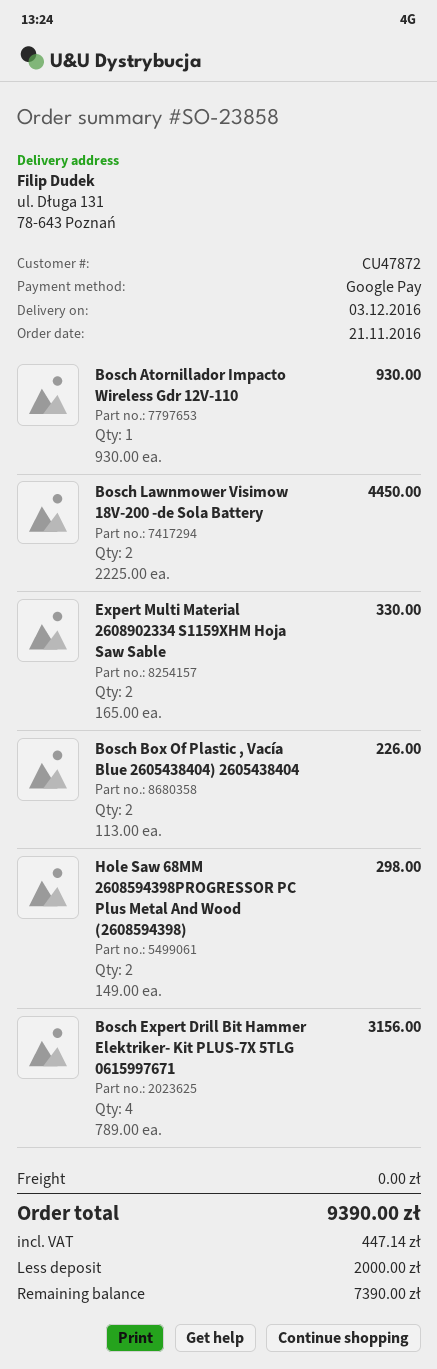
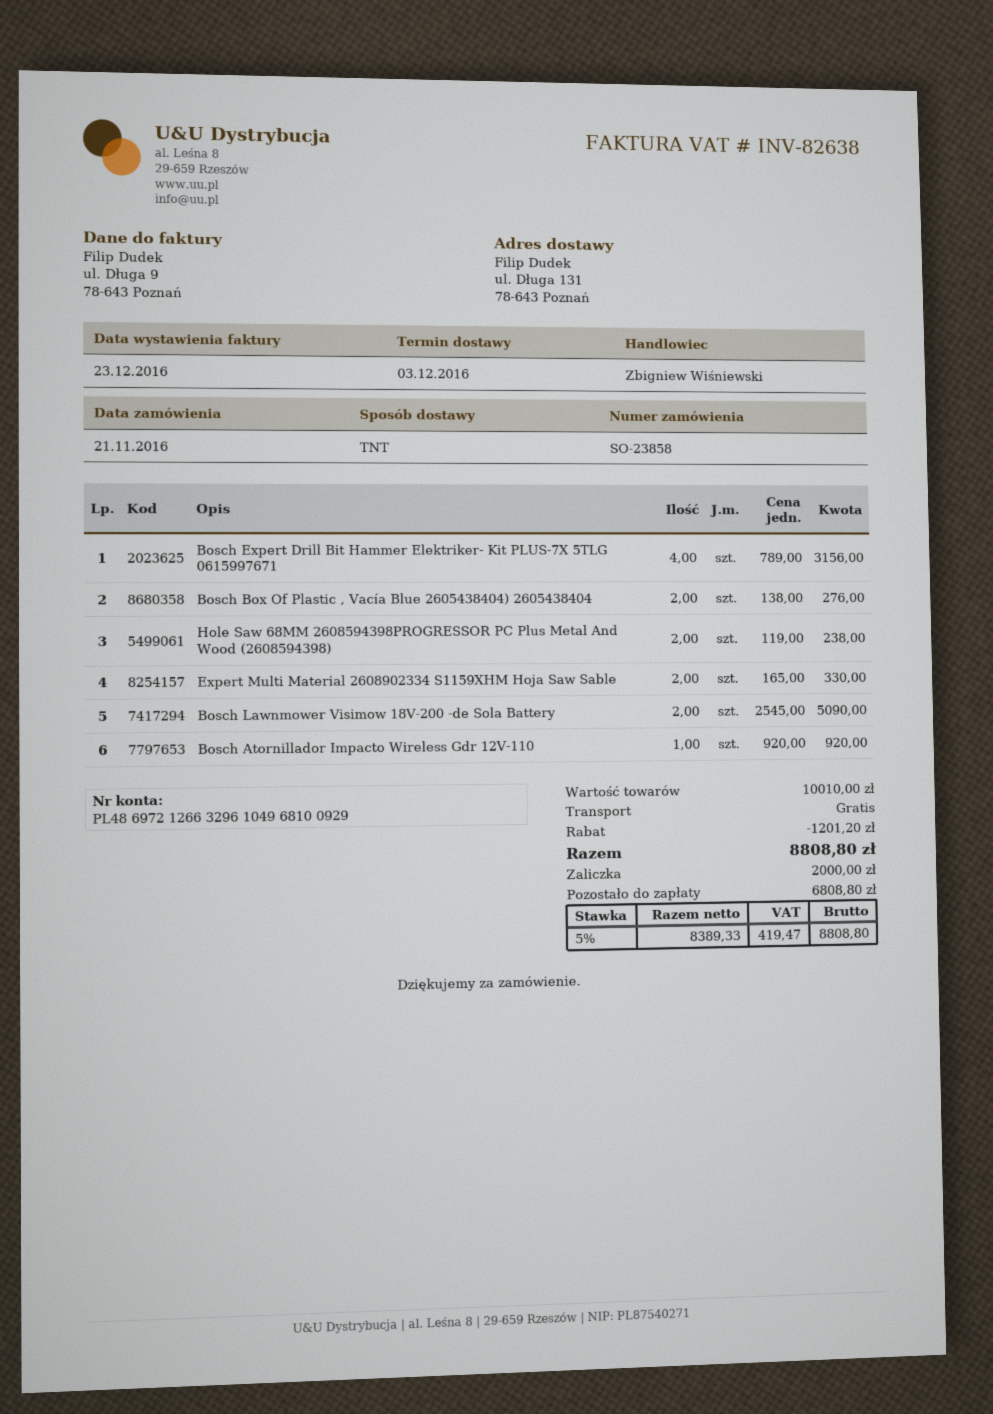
Bosch Atornillador Impacto Wireless Gdr 12V-110: 1 x 930.00 = 930.00 -> 1 x 920.00 = 920.00
Bosch Lawnmower Visimow 18V-200 -de Sola Battery: 2 x 2225.00 = 4450.00 -> 2 x 2545.00 = 5090.00
Bosch Box Of Plastic , Vacía Blue 2605438404) 2605438404: 2 x 113.00 = 226.00 -> 2 x 138.00 = 276.00
Hole Saw 68MM 2608594398PROGRESSOR PC Plus Metal And Wood (2608594398): 2 x 149.00 = 298.00 -> 2 x 119.00 = 238.00
discount: none -> 1201.20
tax: 447.14 -> 419.47
total: 9390.00 -> 8808.80
balance: 7390.00 -> 6808.80

